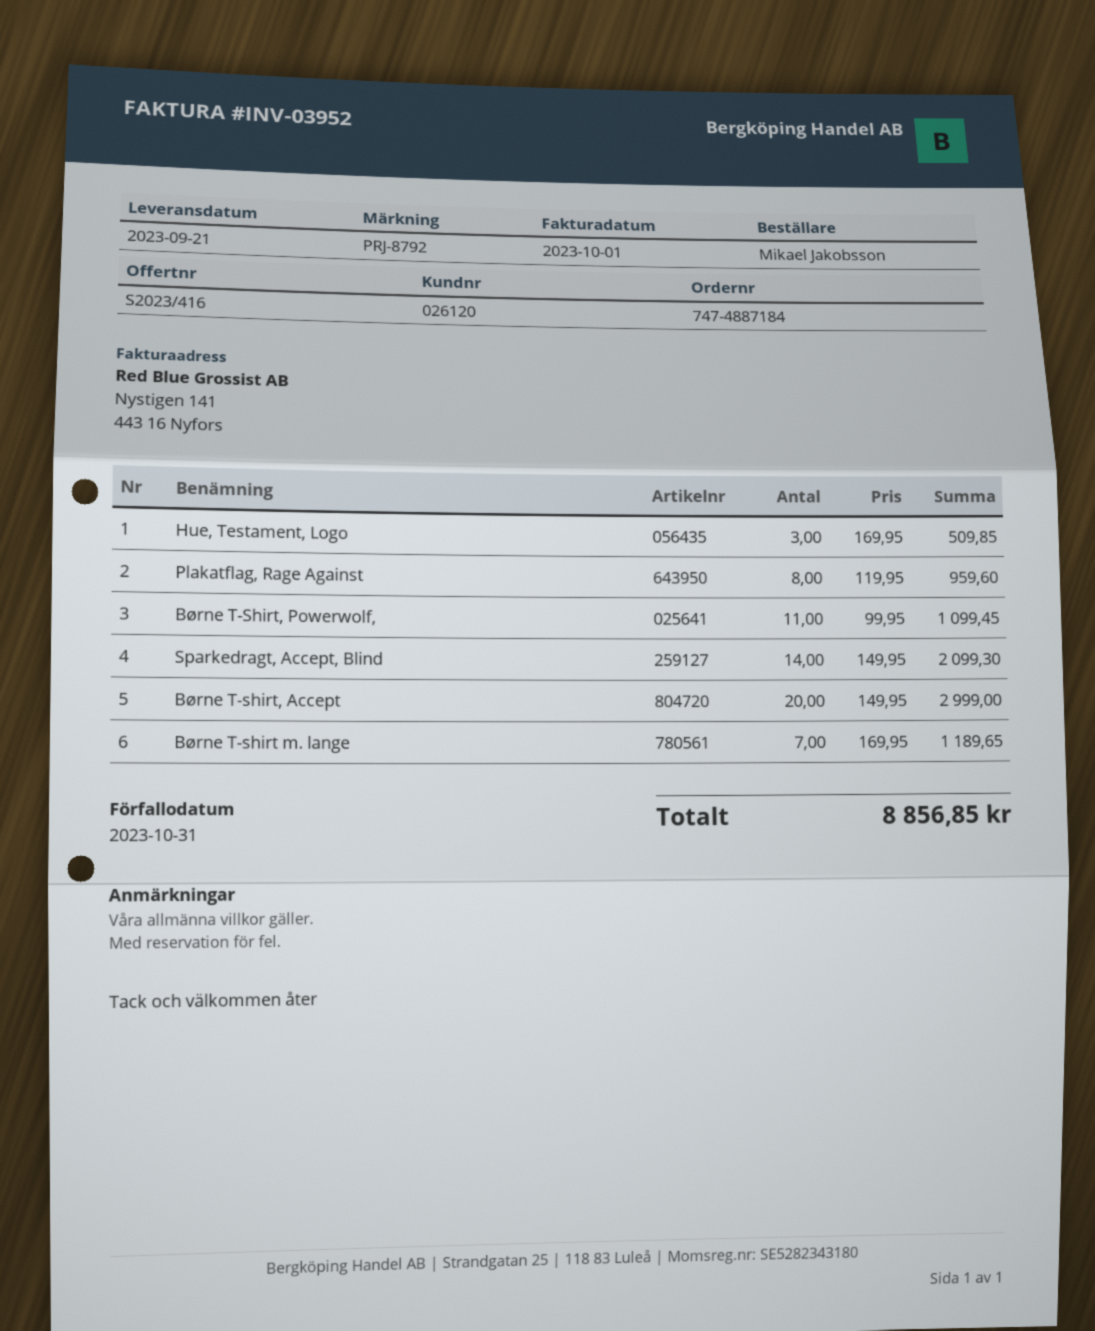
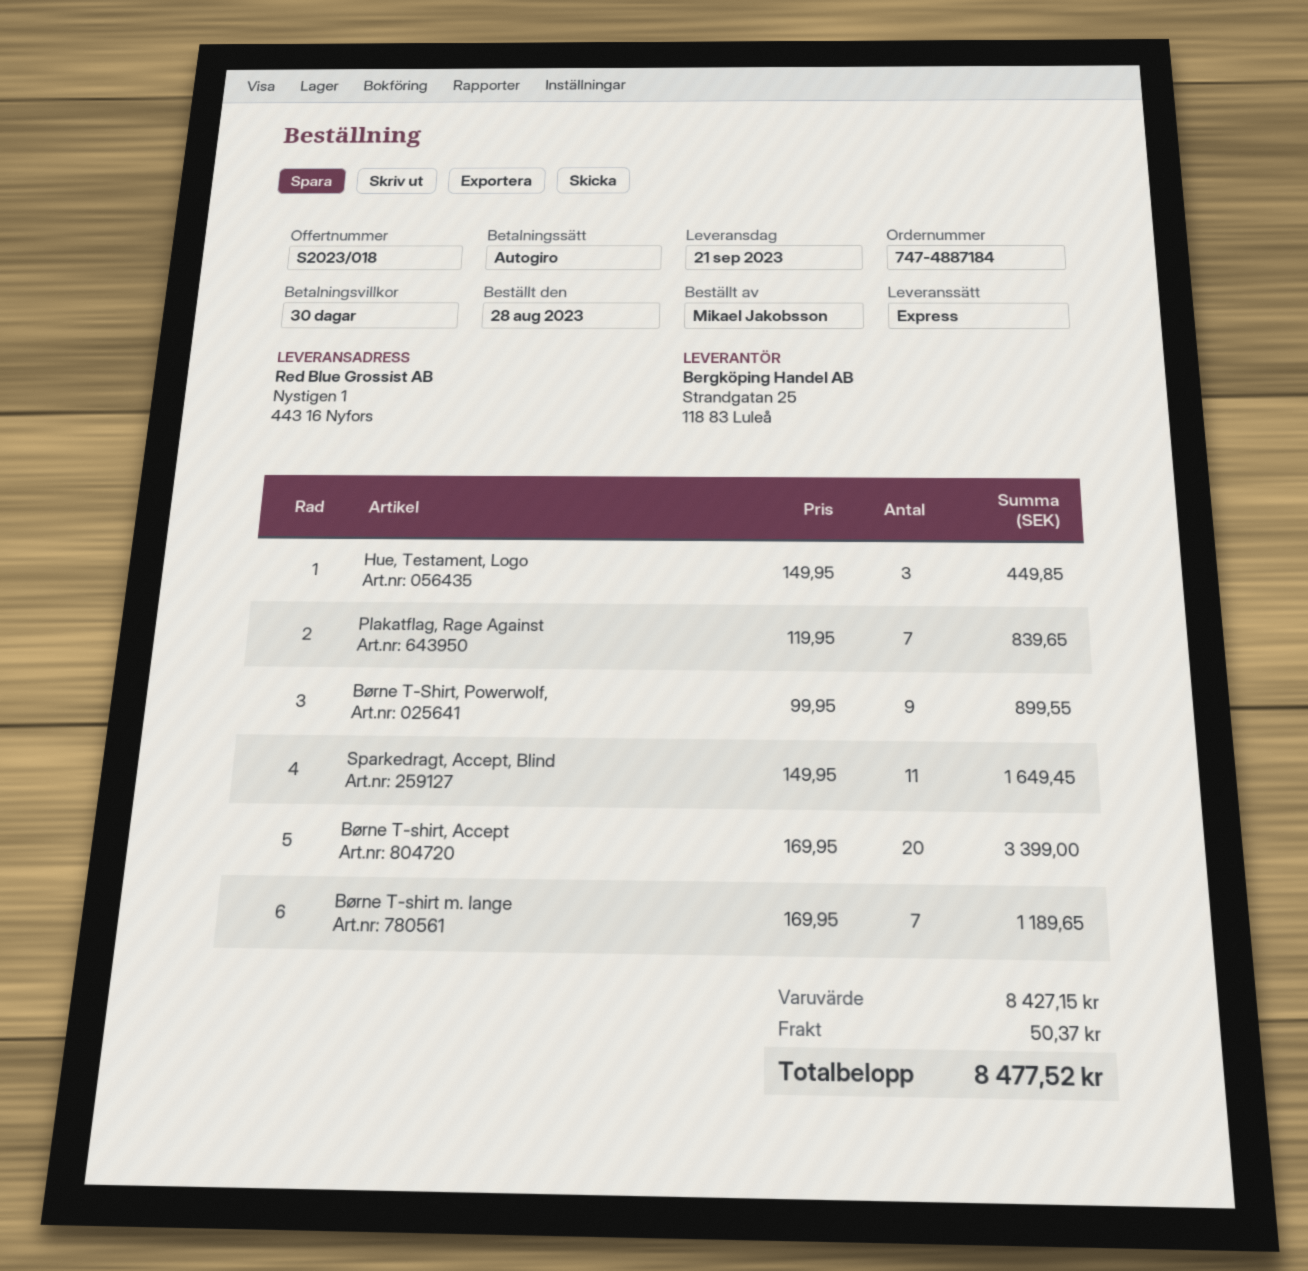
quote number: S2023/416 -> S2023/018
Hue, Testament, Logo: 3 x 169.95 = 509.85 -> 3 x 149.95 = 449.85
Plakatflag, Rage Against: 8 x 119.95 = 959.60 -> 7 x 119.95 = 839.65
Børne T-Shirt, Powerwolf,: 11 x 99.95 = 1099.45 -> 9 x 99.95 = 899.55
Sparkedragt, Accept, Blind: 14 x 149.95 = 2099.30 -> 11 x 149.95 = 1649.45
Børne T-shirt, Accept: 20 x 149.95 = 2999.00 -> 20 x 169.95 = 3399.00
shipping: none -> 50.37
total: 8856.85 -> 8477.52

